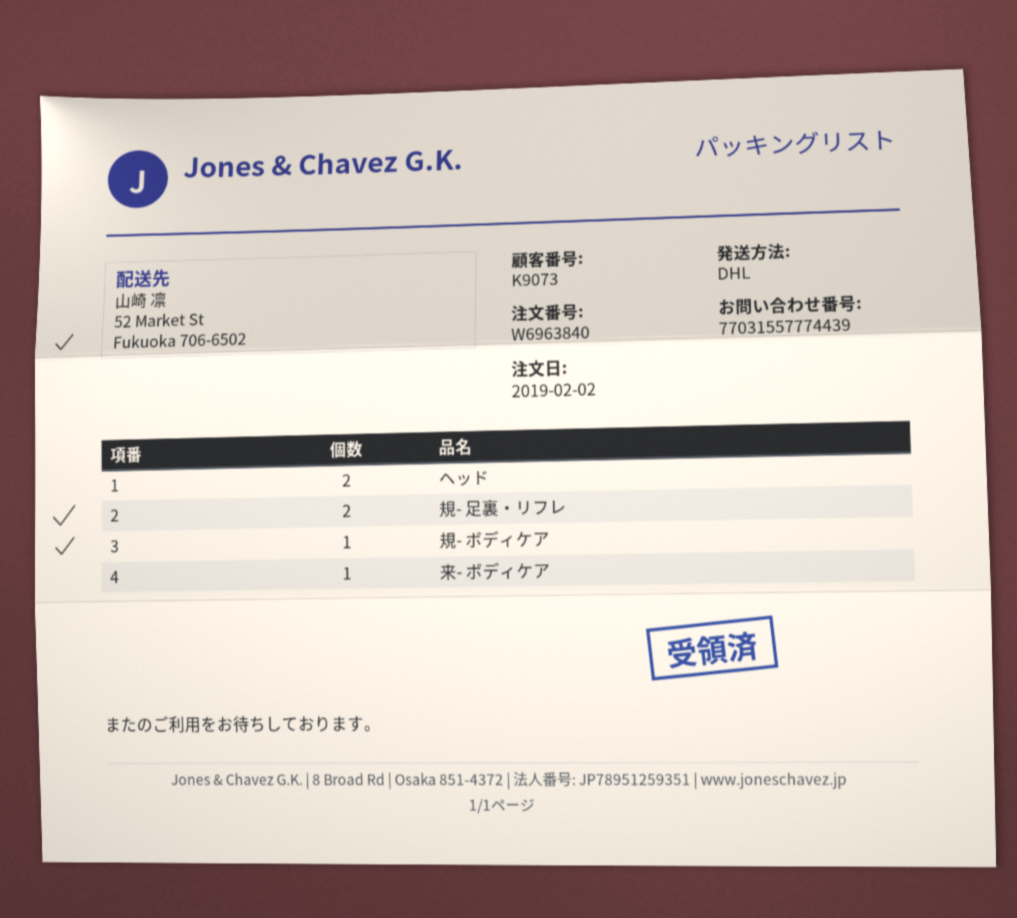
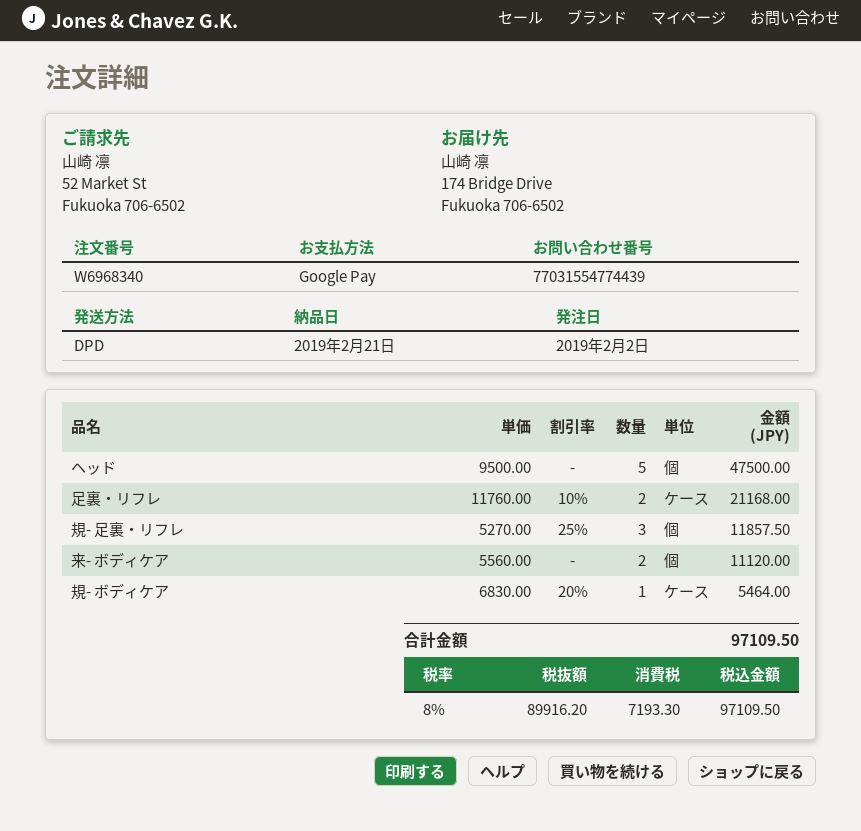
order number: W6963840 -> W6968340
shipping method: DHL -> DPD
tracking number: 77031557774439 -> 77031554774439
ship to: 52 Market St, Fukuoka 706-6502 -> 174 Bridge Drive, Fukuoka 706-6502
ヘッド: 2 -> 5
規- 足裏・リフレ: 2 -> 3
来- ボディケア: 1 -> 2
足裏・リフレ: none -> 2

